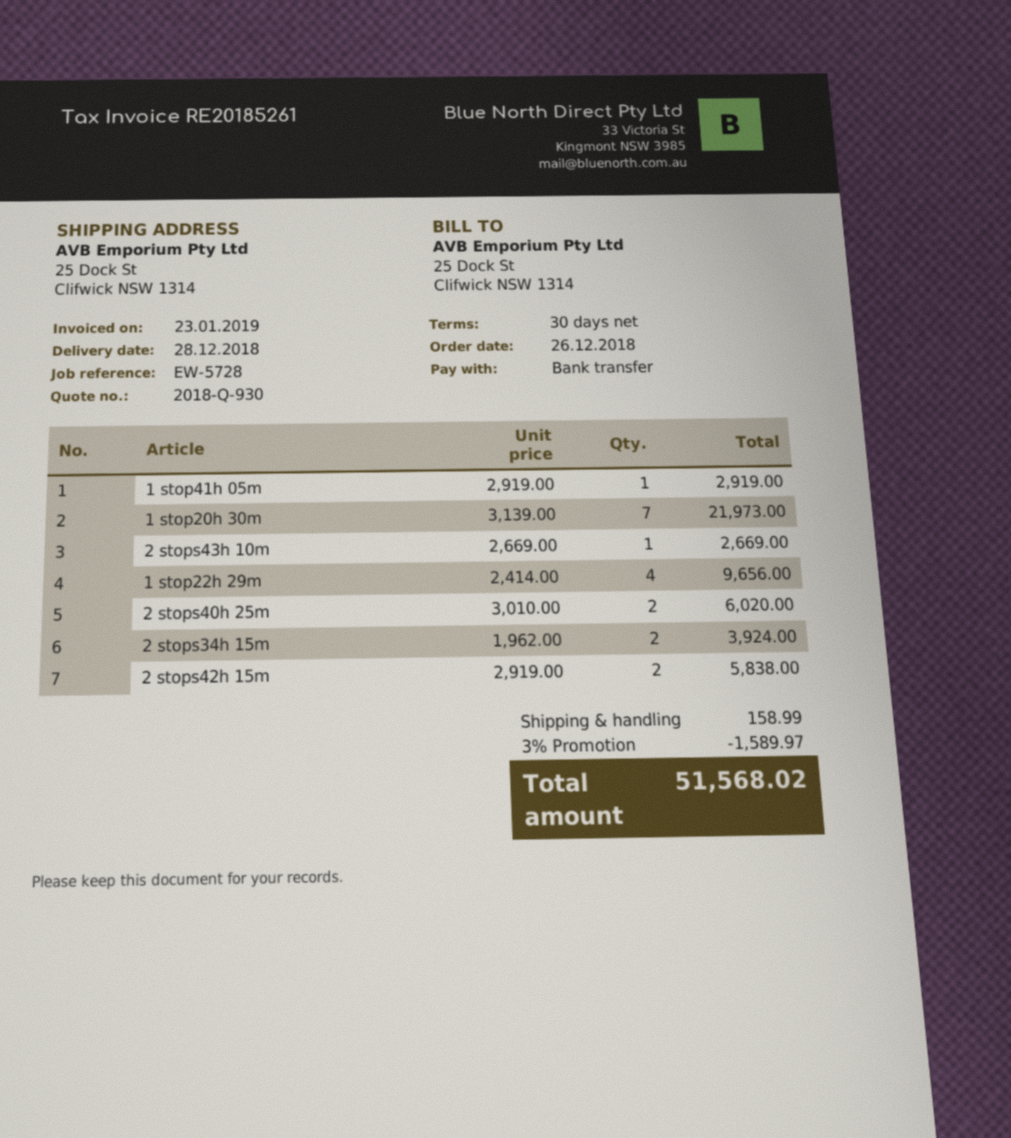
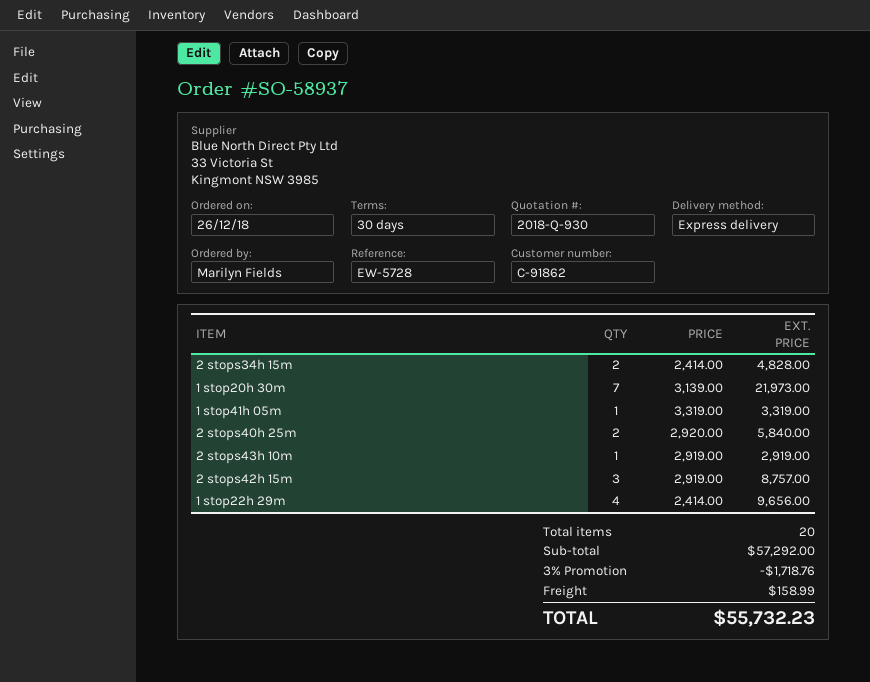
1 stop41h 05m: 1 x 2919.00 = 2919.00 -> 1 x 3319.00 = 3319.00
2 stops43h 10m: 1 x 2669.00 = 2669.00 -> 1 x 2919.00 = 2919.00
2 stops40h 25m: 2 x 3010.00 = 6020.00 -> 2 x 2920.00 = 5840.00
2 stops34h 15m: 2 x 1962.00 = 3924.00 -> 2 x 2414.00 = 4828.00
2 stops42h 15m: 2 x 2919.00 = 5838.00 -> 3 x 2919.00 = 8757.00
discount: 3% = 1589.97 -> 3% = 1718.76
total: 51568.02 -> 55732.23

